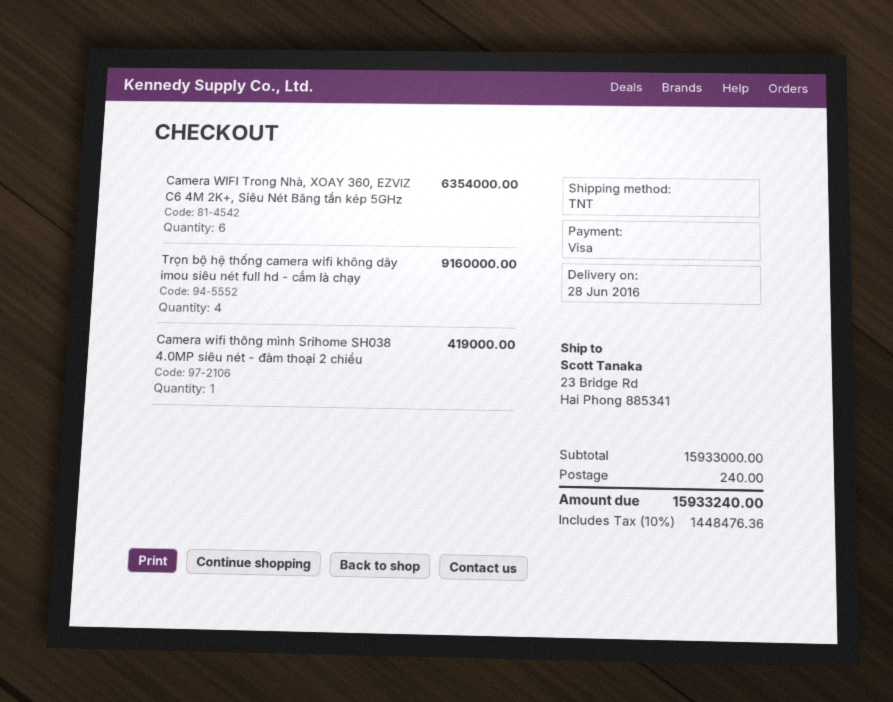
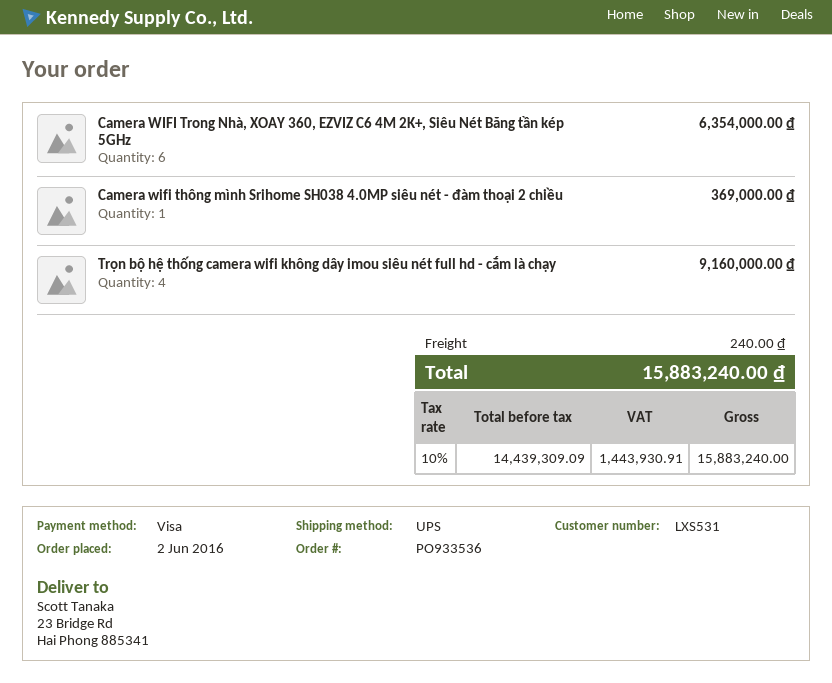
shipping method: TNT -> UPS
Camera wifi thông mình Srihome SH038 4.0MP siêu nét - đàm thoại 2 chiều: 1 for 419000.00 -> 1 for 369000.00
tax: 10% = 1448476.36 -> 10% = 1443930.91
total: 15933240.00 -> 15883240.00

